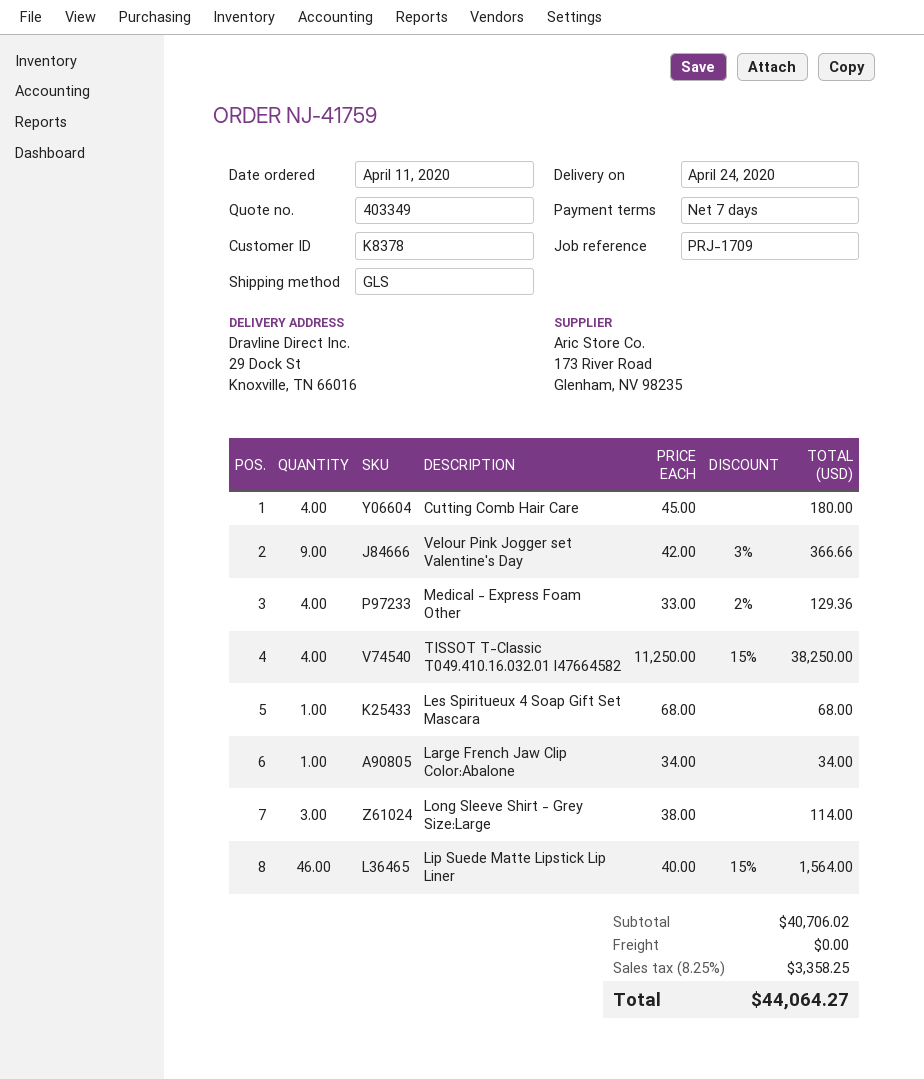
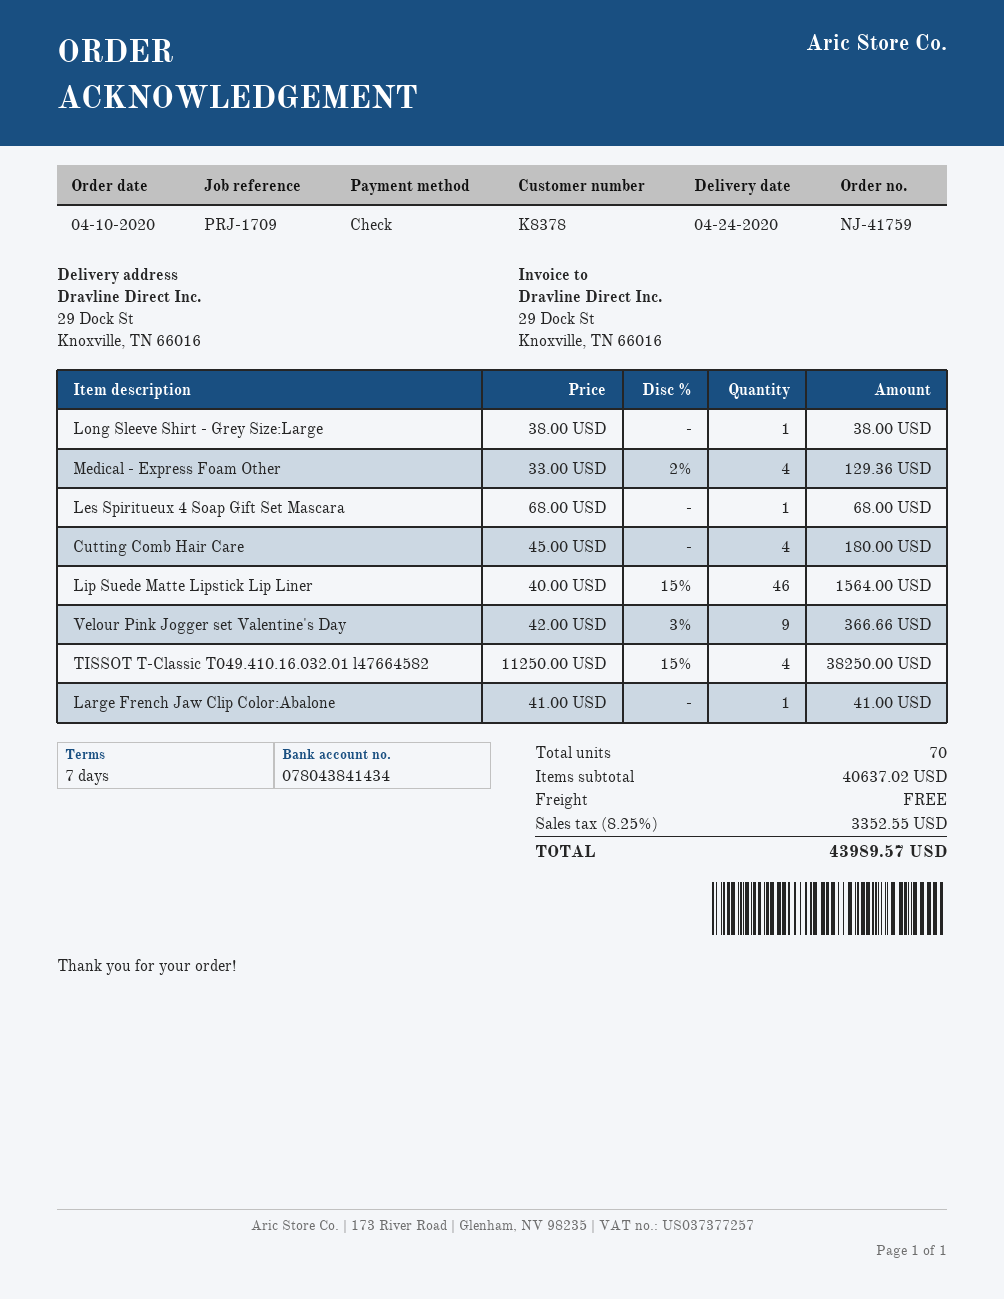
order date: 2020-04-11 -> 2020-04-10
Large French Jaw Clip Color:Abalone: 1 x 34.00 = 34.00 -> 1 x 41.00 = 41.00
Long Sleeve Shirt - Grey Size:Large: 3 x 38.00 = 114.00 -> 1 x 38.00 = 38.00
subtotal: 40706.02 -> 40637.02
tax: 8.25% = 3358.25 -> 8.25% = 3352.55
total: 44064.27 -> 43989.57

